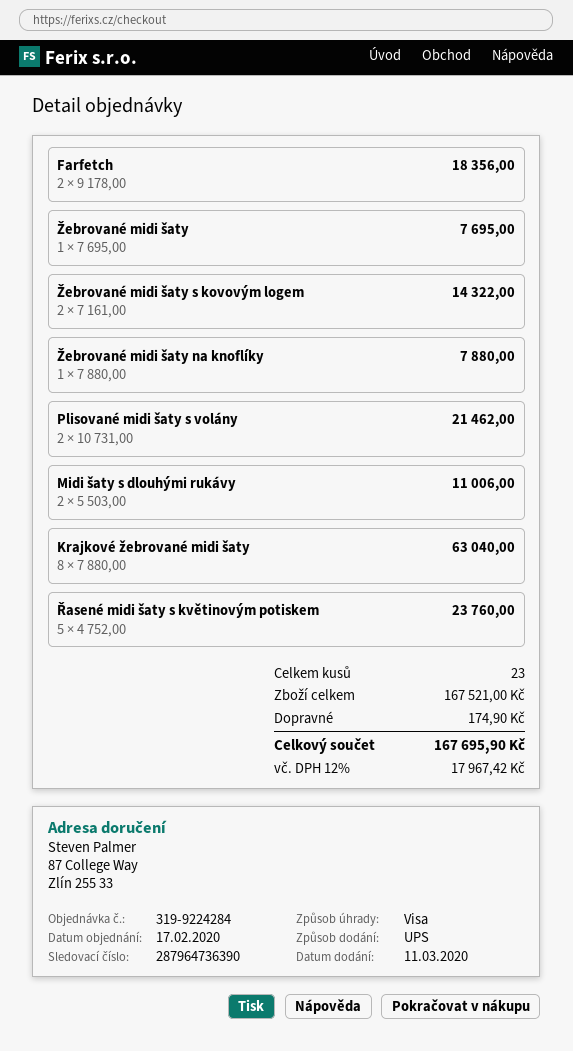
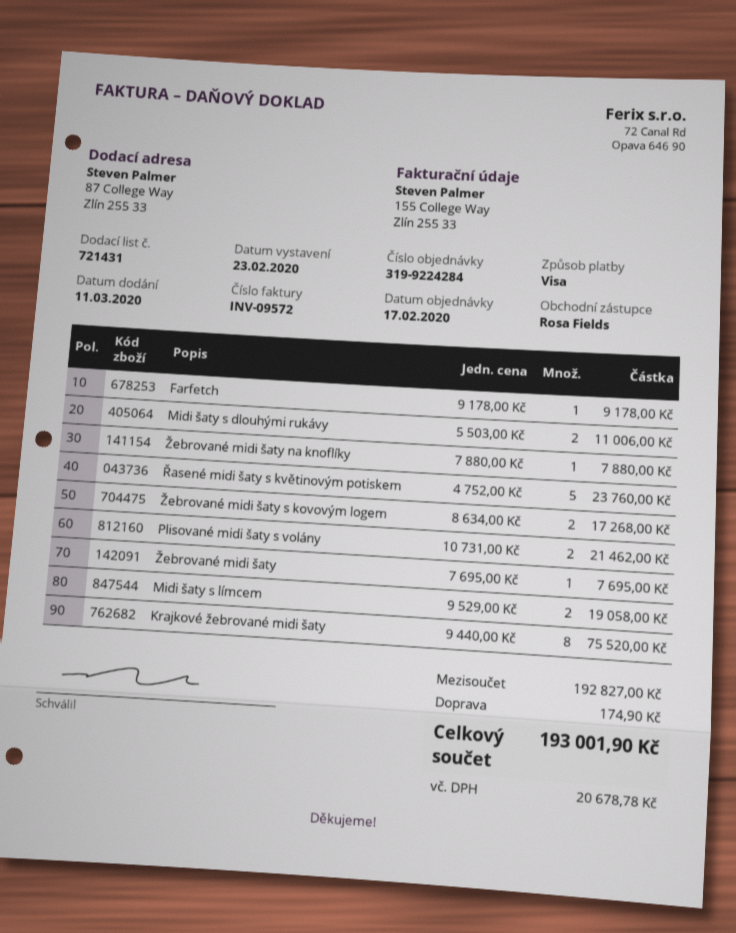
Farfetch: 2 x 9178.00 = 18356.00 -> 1 x 9178.00 = 9178.00
Žebrované midi šaty s kovovým logem: 2 x 7161.00 = 14322.00 -> 2 x 8634.00 = 17268.00
Krajkové žebrované midi šaty: 8 x 7880.00 = 63040.00 -> 8 x 9440.00 = 75520.00
Midi šaty s límcem: none -> 2 x 9529.00 = 19058.00
subtotal: 167521.00 -> 192827.00
tax: 17967.42 -> 20678.78
total: 167695.90 -> 193001.90

